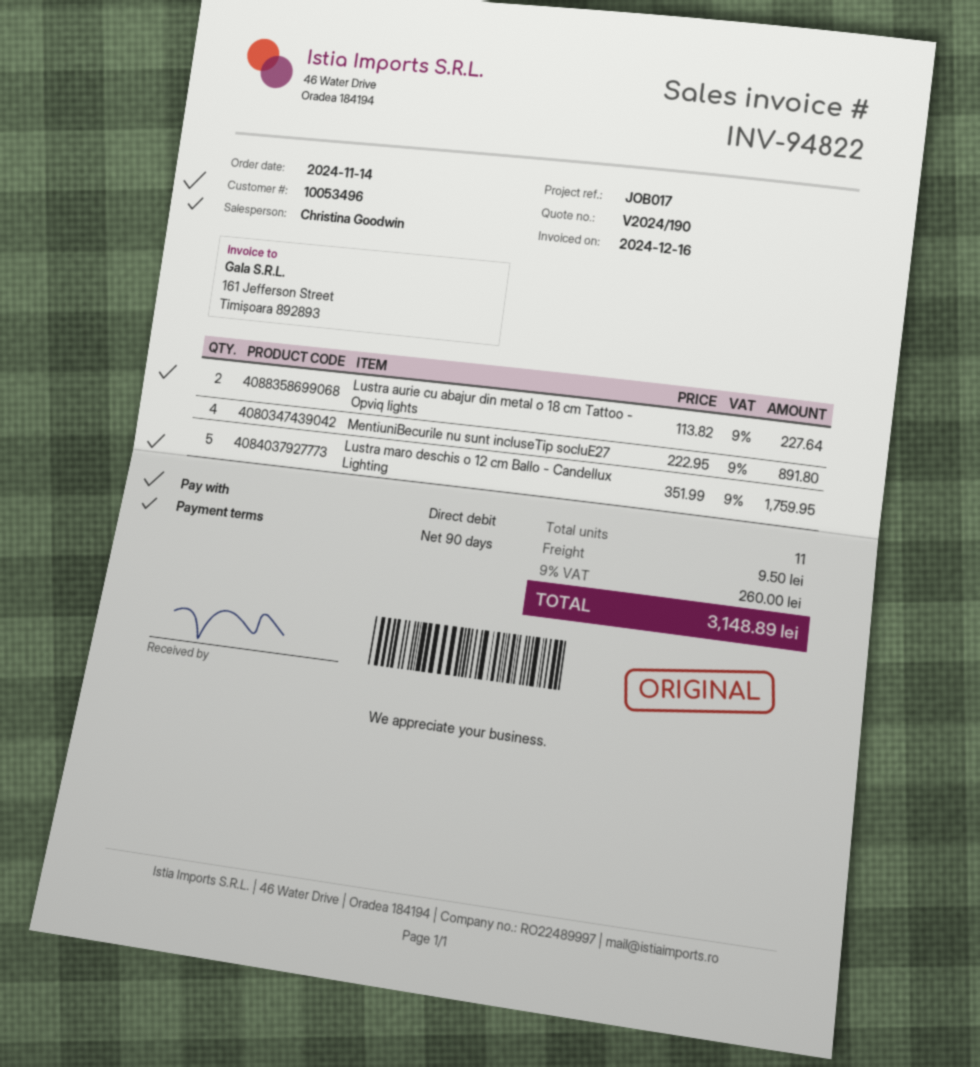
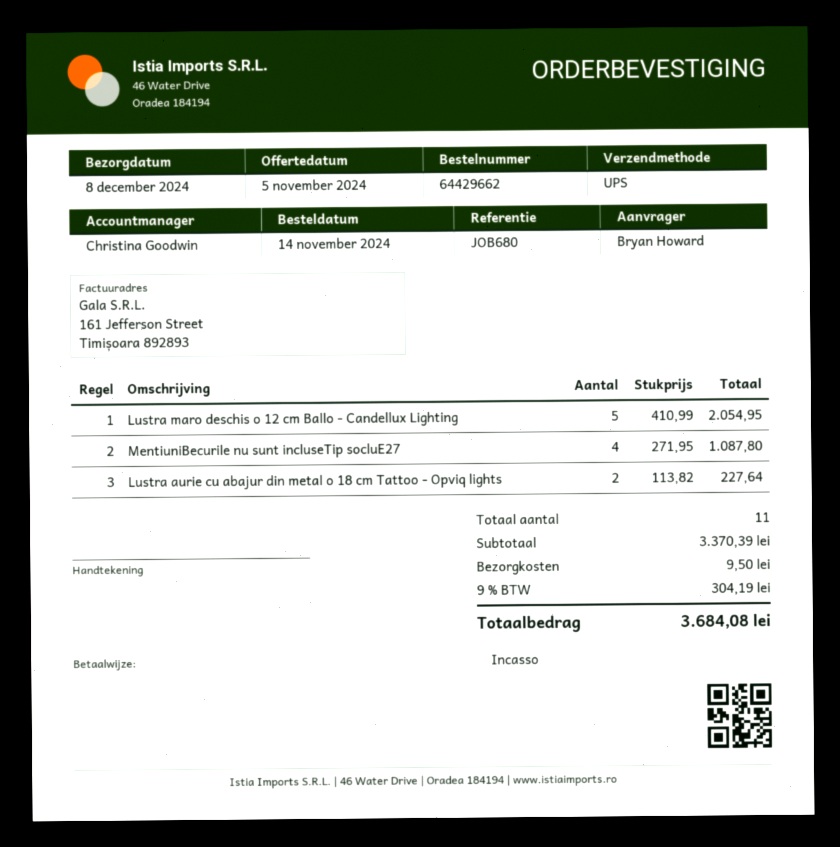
reference: JOB017 -> JOB680
MentiuniBecurile nu sunt incluseTip socluE27: 4 x 222.95 = 891.80 -> 4 x 271.95 = 1087.80
Lustra maro deschis o 12 cm Ballo - Candellux Lighting: 5 x 351.99 = 1759.95 -> 5 x 410.99 = 2054.95
tax: 9% = 260.00 -> 9% = 304.19
total: 3148.89 -> 3684.08

